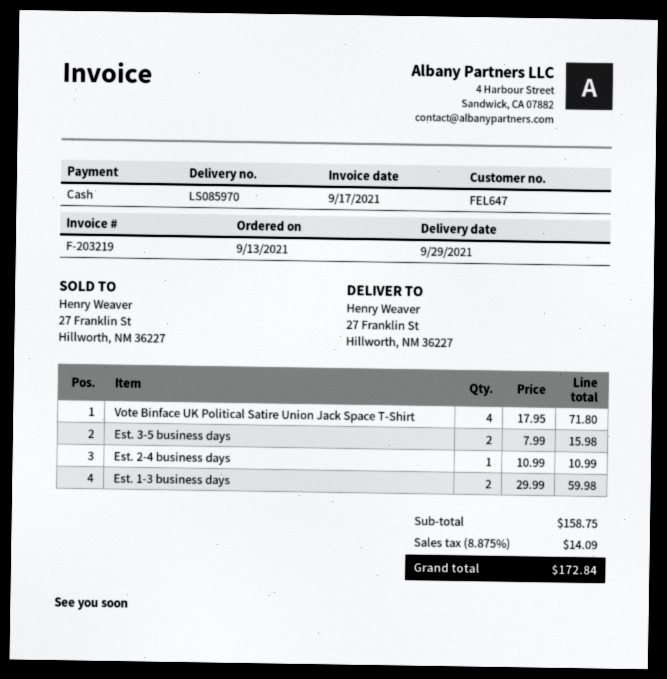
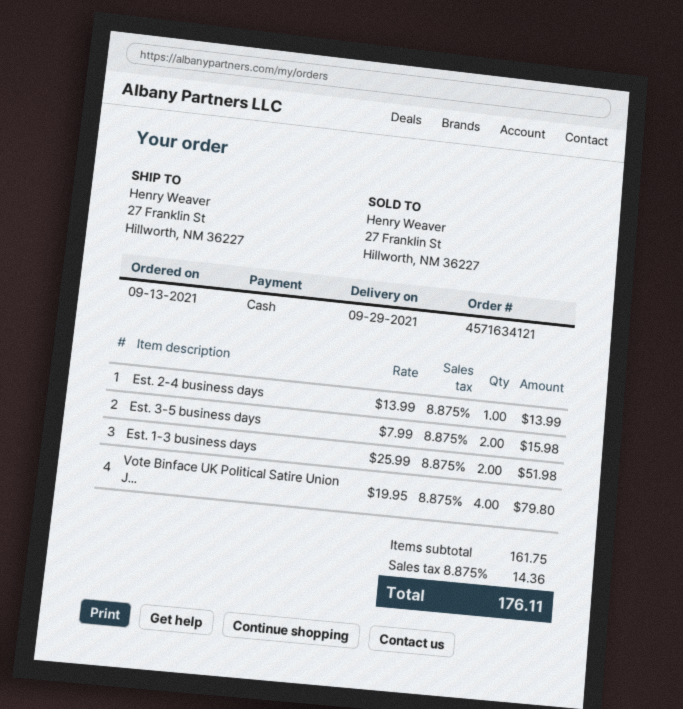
Vote Binface UK Political Satire Union Jack Space T-Shirt: 4 x 17.95 = 71.80 -> 4 x 19.95 = 79.80
Est. 2-4 business days: 1 x 10.99 = 10.99 -> 1 x 13.99 = 13.99
Est. 1-3 business days: 2 x 29.99 = 59.98 -> 2 x 25.99 = 51.98
subtotal: 158.75 -> 161.75
tax: 8.875% = 14.09 -> 8.875% = 14.36
total: 172.84 -> 176.11

